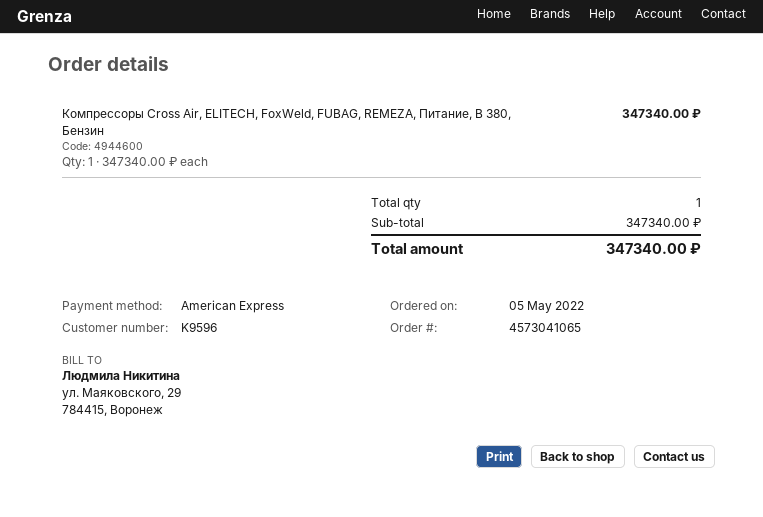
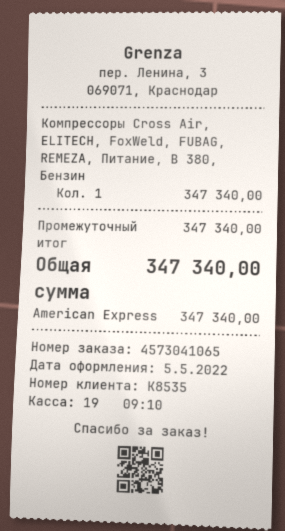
customer number: K9596 -> K8535

